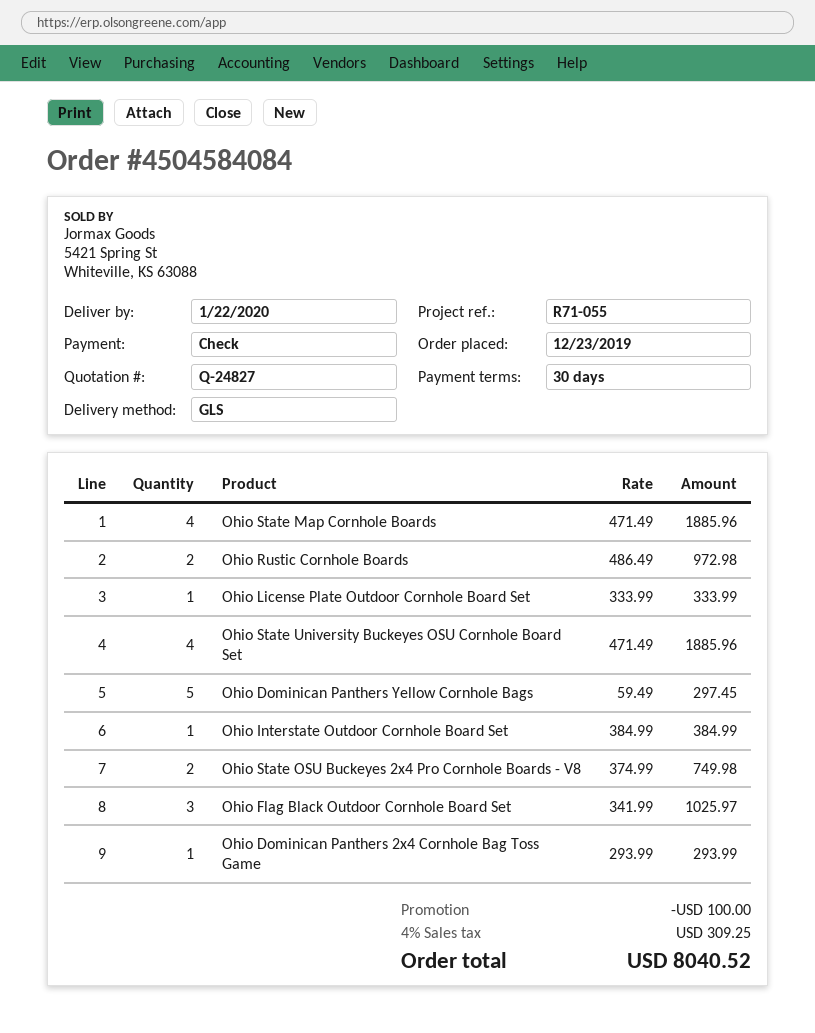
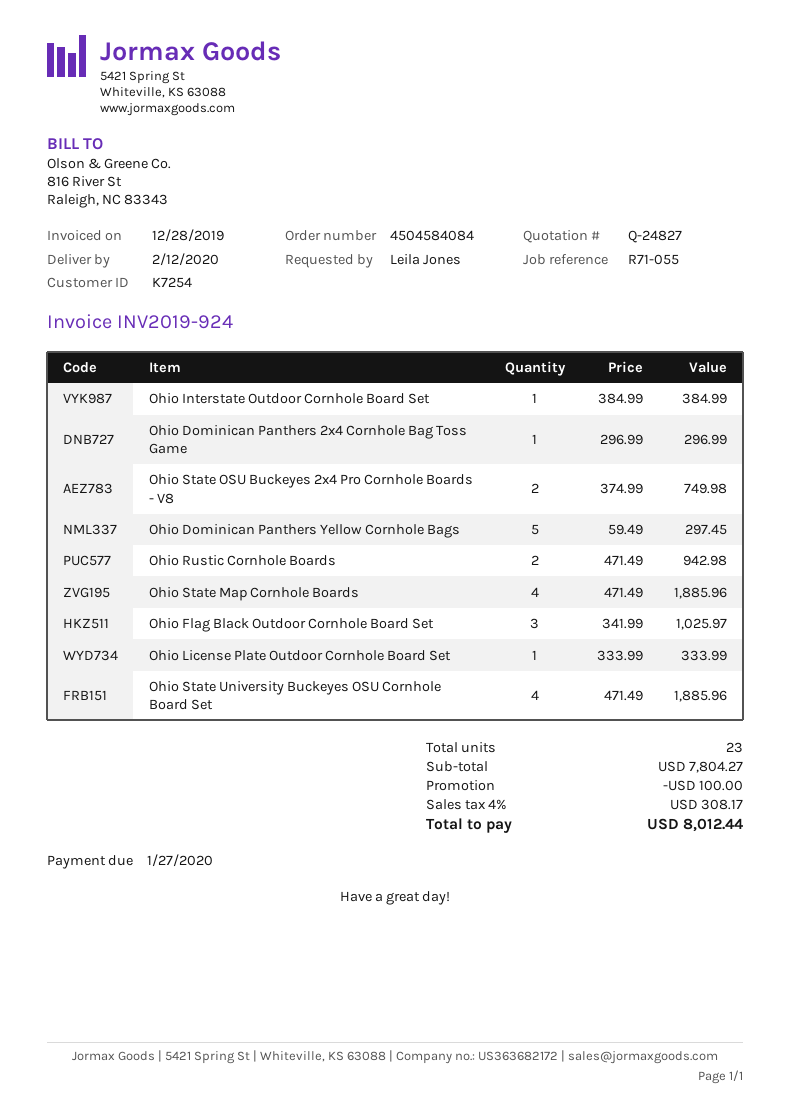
delivery date: 2020-01-22 -> 2020-02-12
Ohio Rustic Cornhole Boards: 2 x 486.49 = 972.98 -> 2 x 471.49 = 942.98
Ohio Dominican Panthers 2x4 Cornhole Bag Toss Game: 1 x 293.99 = 293.99 -> 1 x 296.99 = 296.99
tax: 4% = 309.25 -> 4% = 308.17
total: 8040.52 -> 8012.44

